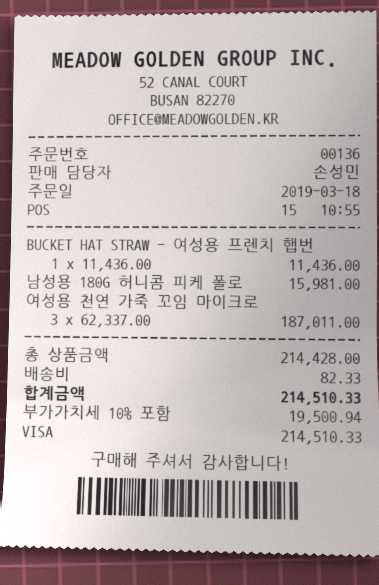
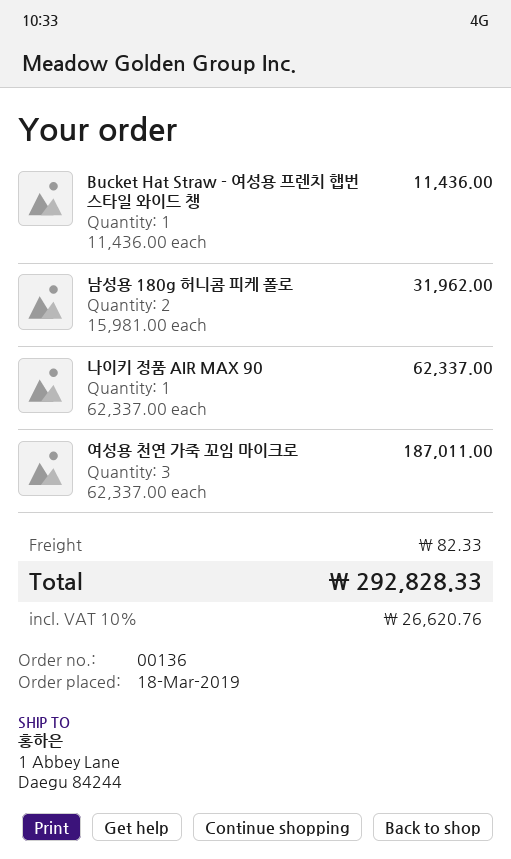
남성용 180G 허니콤 피케 폴로: 1 x 15981.00 = 15981.00 -> 2 x 15981.00 = 31962.00
나이키 정품 AIR MAX 90: none -> 1 x 62337.00 = 62337.00
tax: 10% = 19500.94 -> 10% = 26620.76
total: 214510.33 -> 292828.33

